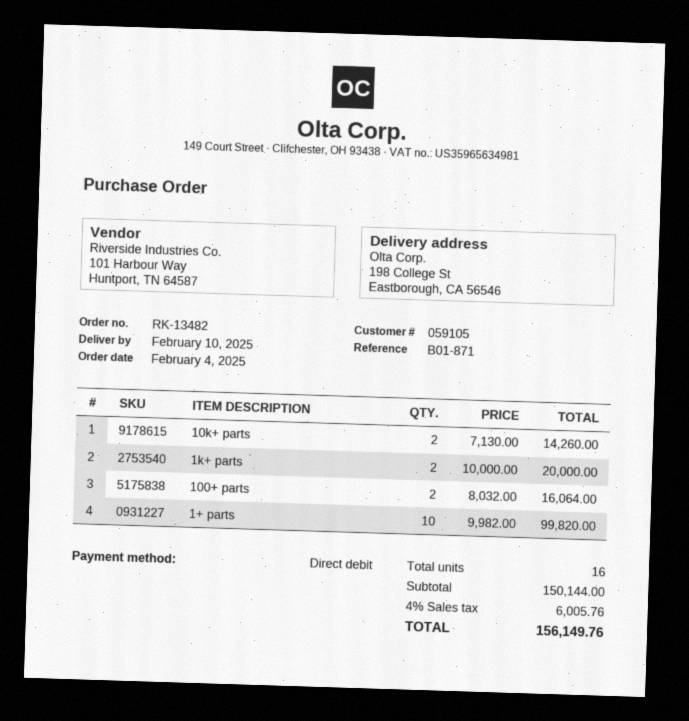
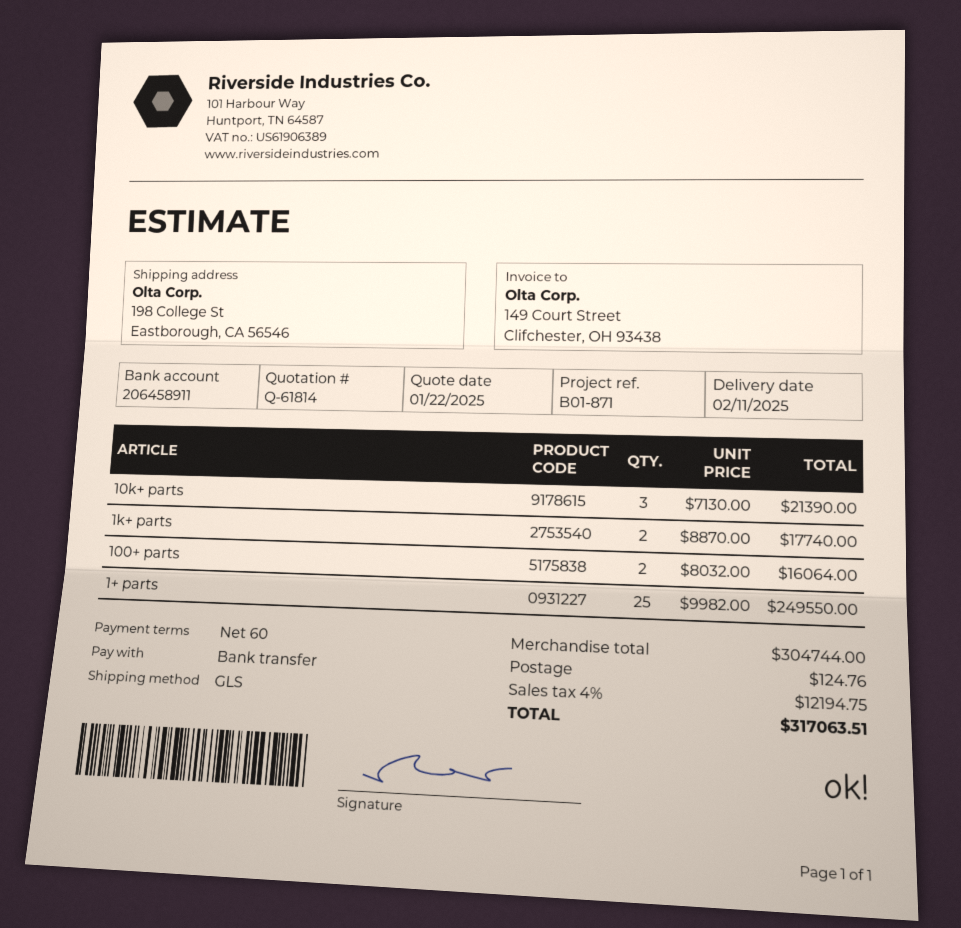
delivery date: 2025-02-10 -> 2025-02-11
payment method: direct debit -> bank transfer
10k+ parts: 2 x 7130.00 = 14260.00 -> 3 x 7130.00 = 21390.00
1k+ parts: 2 x 10000.00 = 20000.00 -> 2 x 8870.00 = 17740.00
1+ parts: 10 x 9982.00 = 99820.00 -> 25 x 9982.00 = 249550.00
subtotal: 150144.00 -> 304744.00
shipping: none -> 124.76
tax: 4% = 6005.76 -> 4% = 12194.75
total: 156149.76 -> 317063.51

